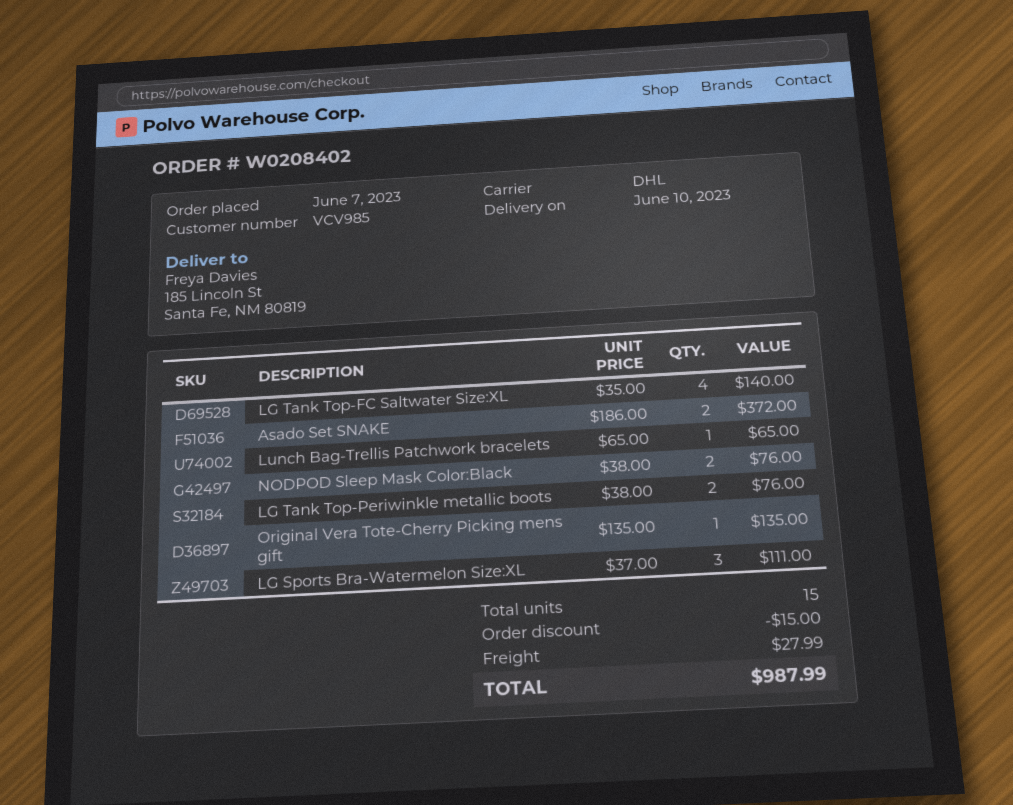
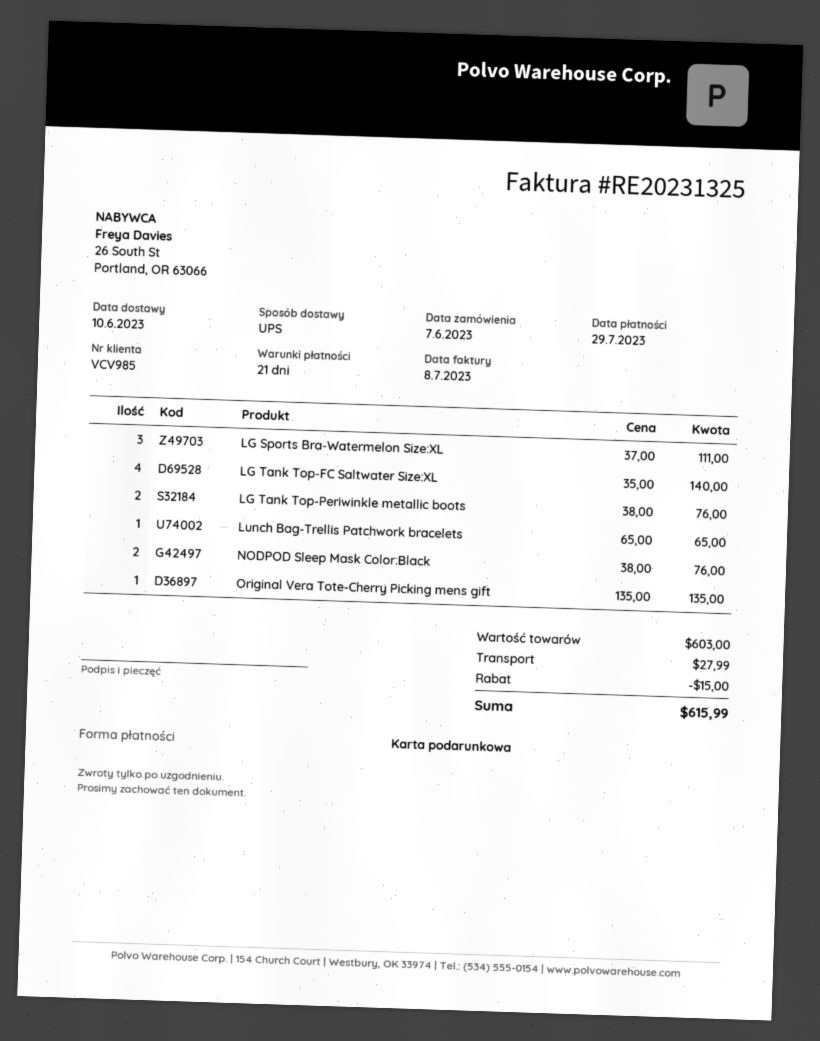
shipping method: DHL -> UPS
Asado Set SNAKE: 2 x 186.00 = 372.00 -> none
total: 987.99 -> 615.99

